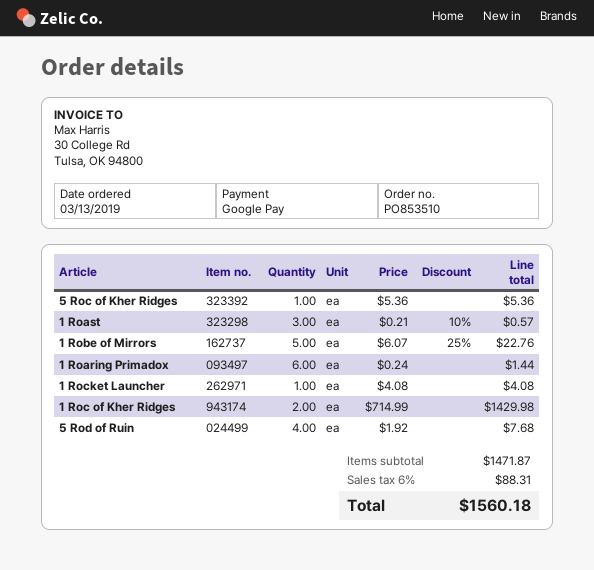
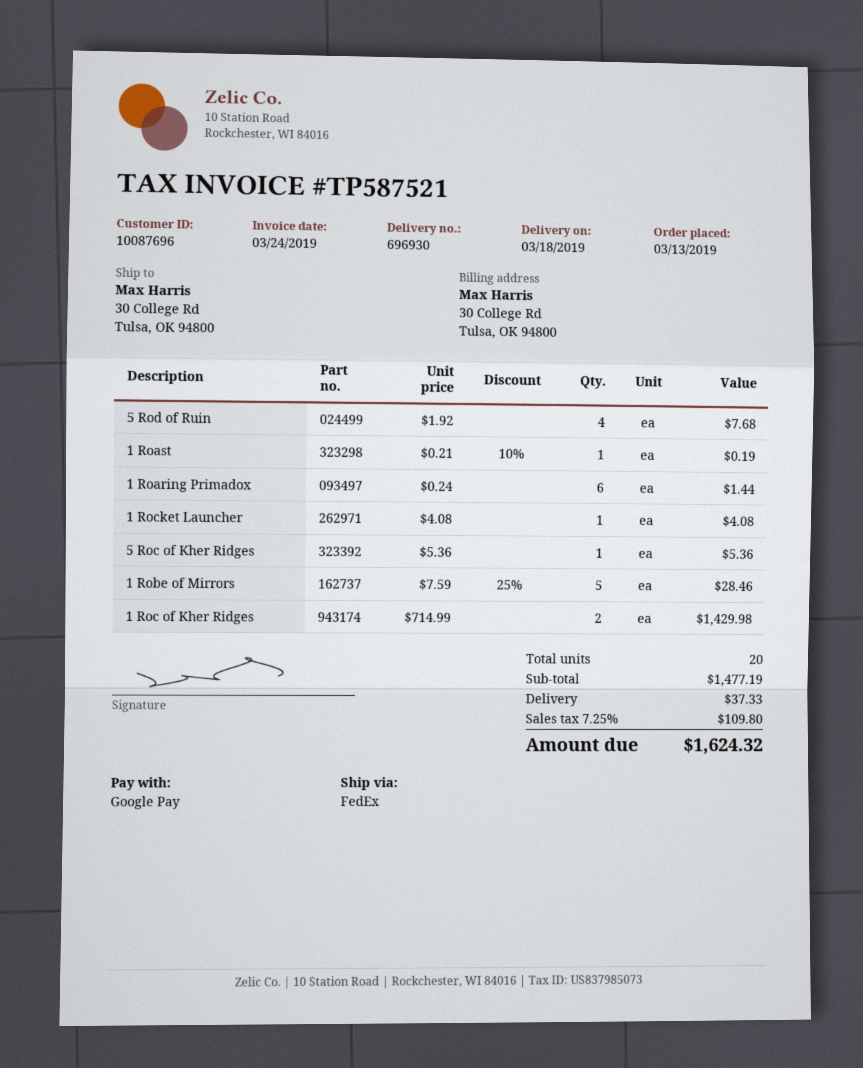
1 Roast: 3 x 0.21 - 10% = 0.57 -> 1 x 0.21 - 10% = 0.19
1 Robe of Mirrors: 5 x 6.07 - 25% = 22.76 -> 5 x 7.59 - 25% = 28.46
subtotal: 1471.87 -> 1477.19
shipping: none -> 37.33
tax: 6% = 88.31 -> 7.25% = 109.80
total: 1560.18 -> 1624.32

